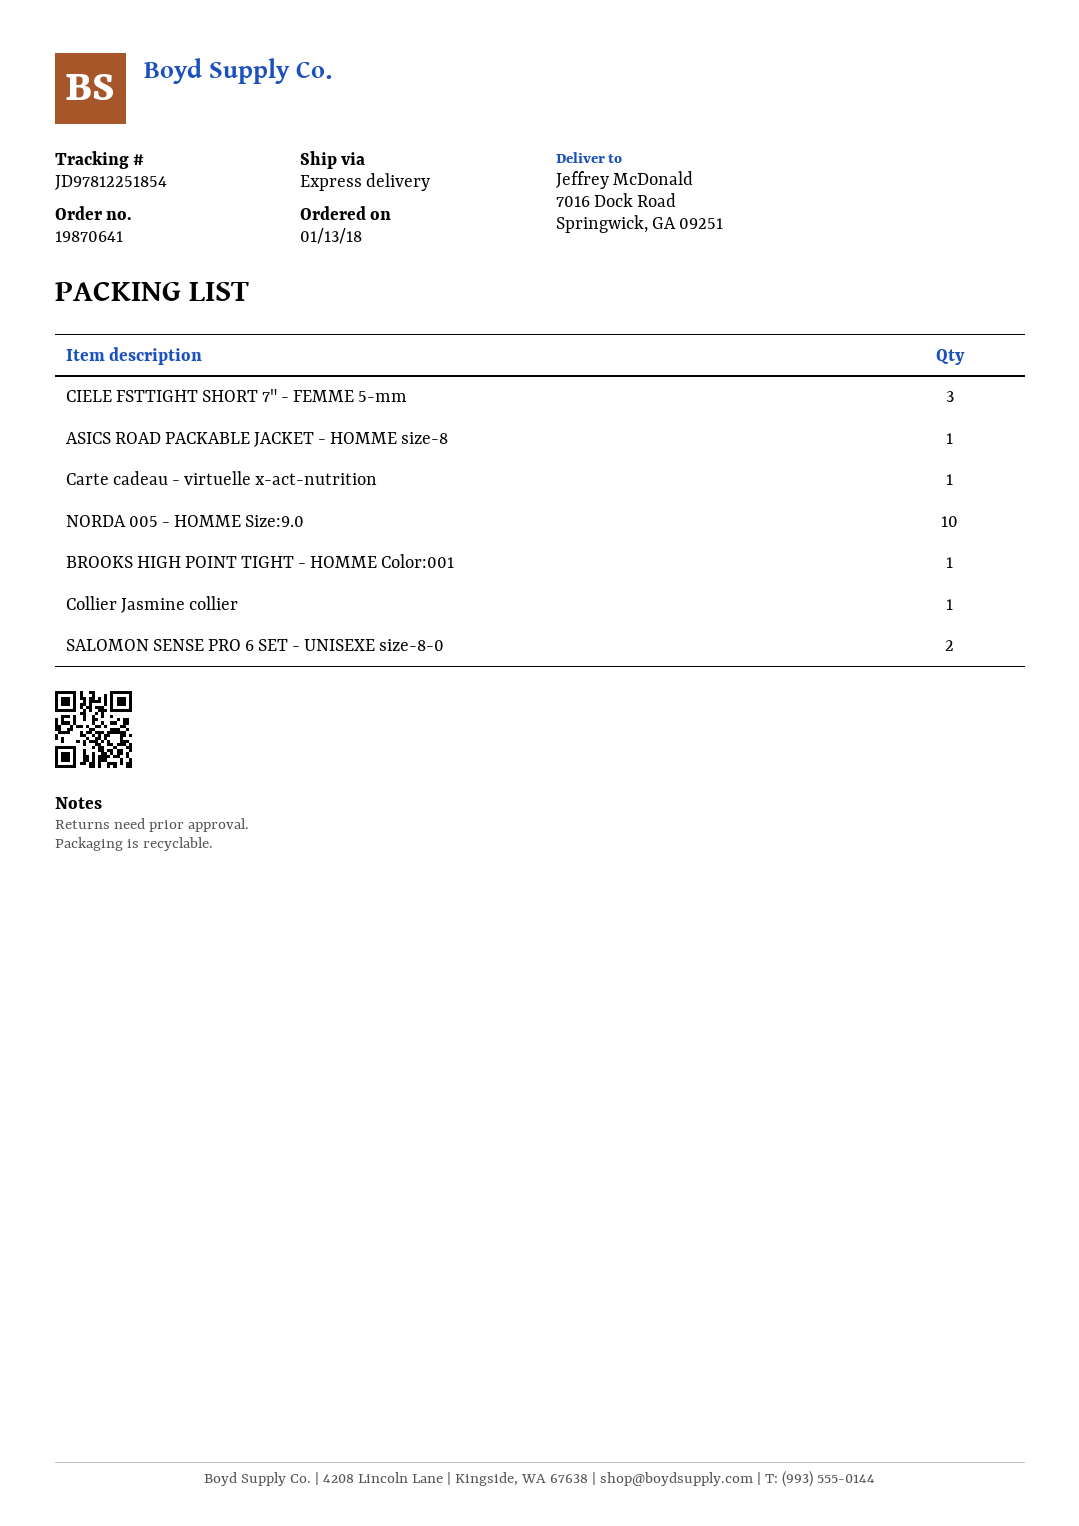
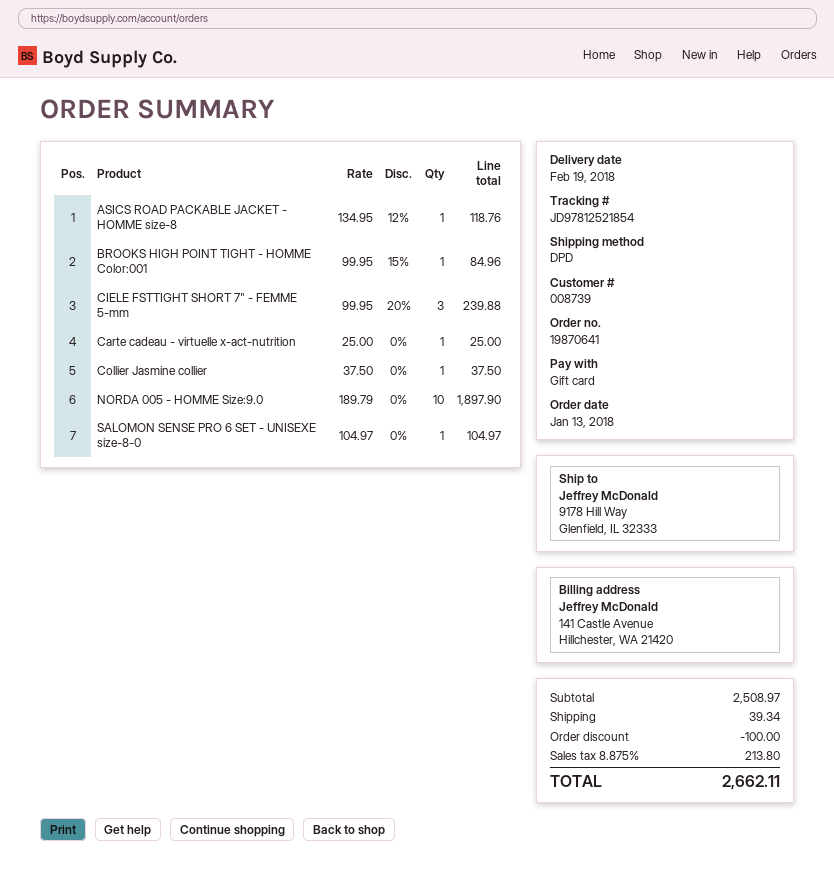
shipping method: express -> DPD
tracking number: JD97812251854 -> JD97812521854
ship to: 7016 Dock Road, Springwick, GA 09251 -> 9178 Hill Way, Glenfield, IL 32333
SALOMON SENSE PRO 6 SET - UNISEXE size-8-0: 2 -> 1

